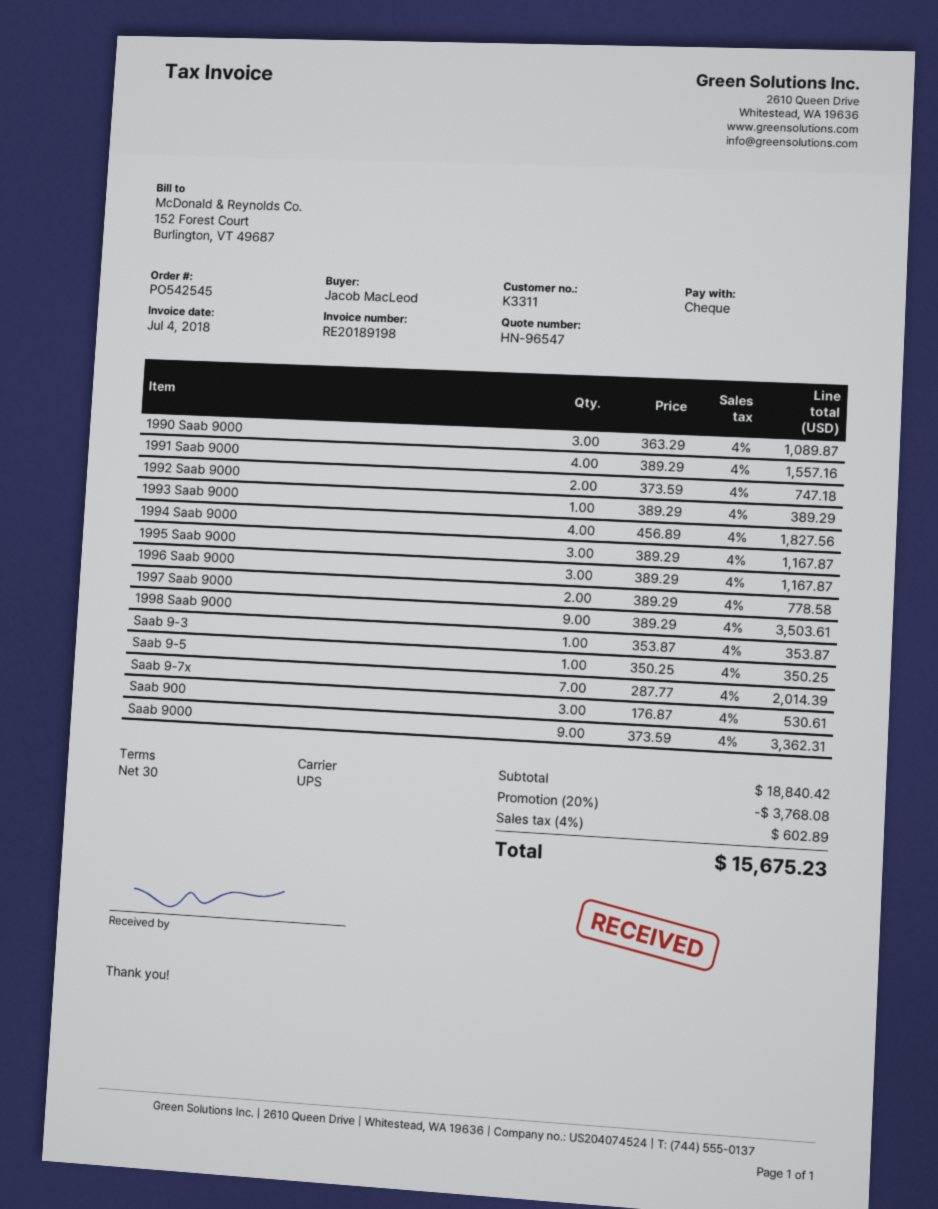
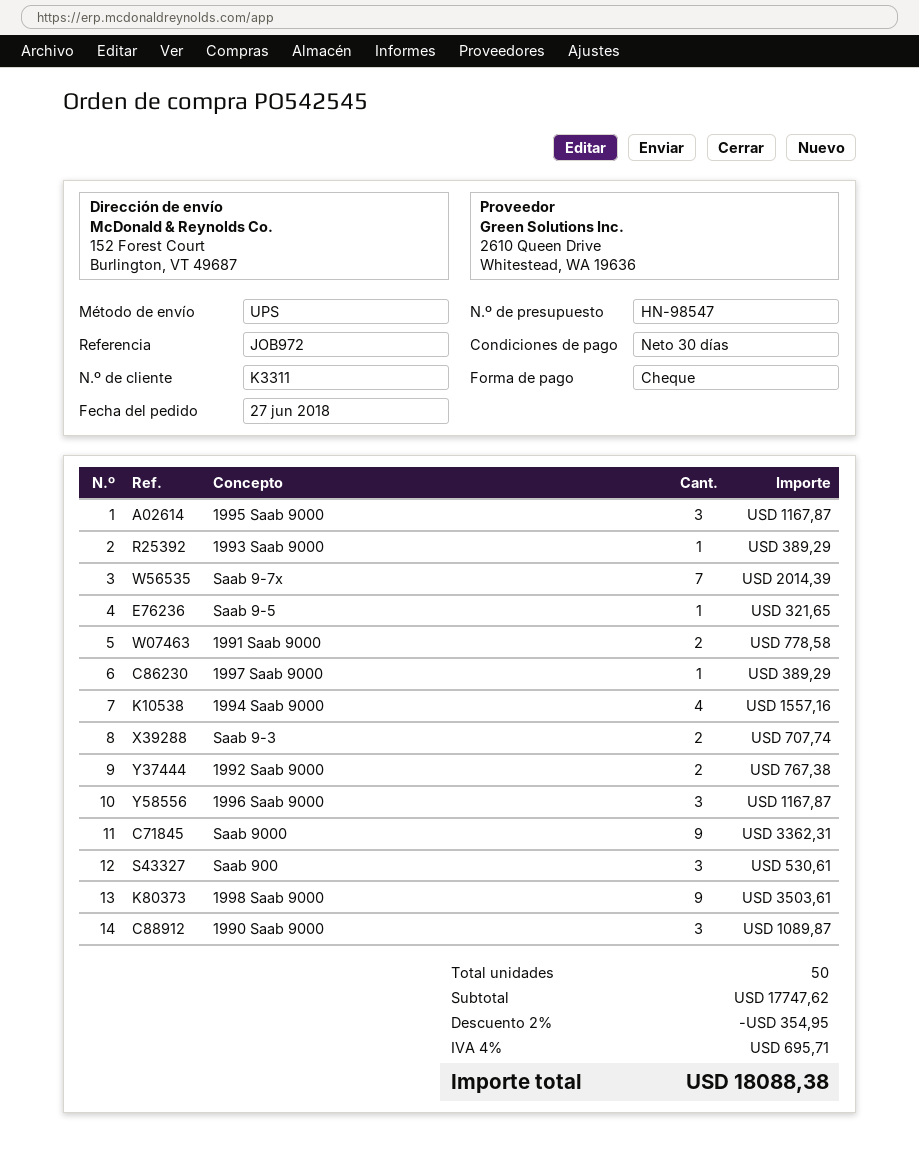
quote number: HN-96547 -> HN-98547
1991 Saab 9000: 4 for 1557.16 -> 2 for 778.58
1992 Saab 9000: 2 for 747.18 -> 2 for 767.38
1994 Saab 9000: 4 for 1827.56 -> 4 for 1557.16
1997 Saab 9000: 2 for 778.58 -> 1 for 389.29
Saab 9-3: 1 for 353.87 -> 2 for 707.74
Saab 9-5: 1 for 350.25 -> 1 for 321.65
subtotal: 18840.42 -> 17747.62
discount: 20% = 3768.08 -> 2% = 354.95
tax: 4% = 602.89 -> 4% = 695.71
total: 15675.23 -> 18088.38

